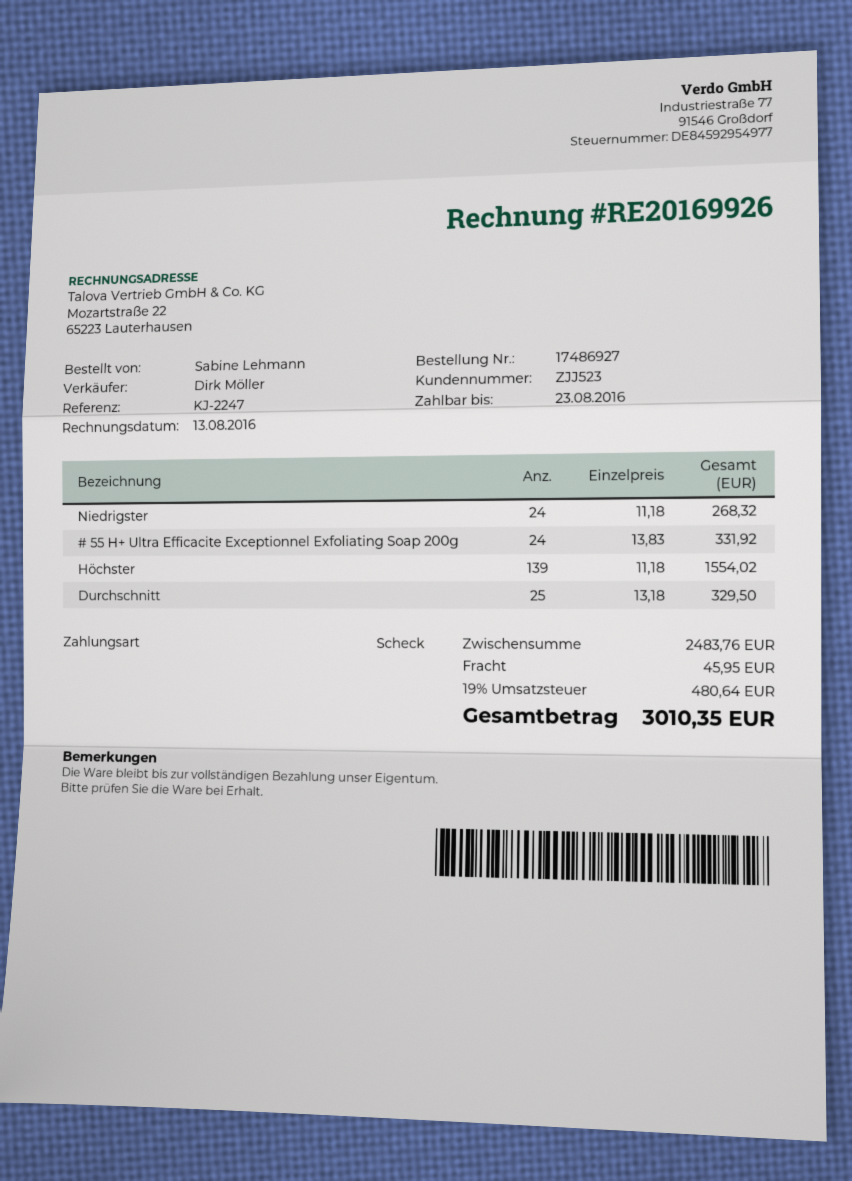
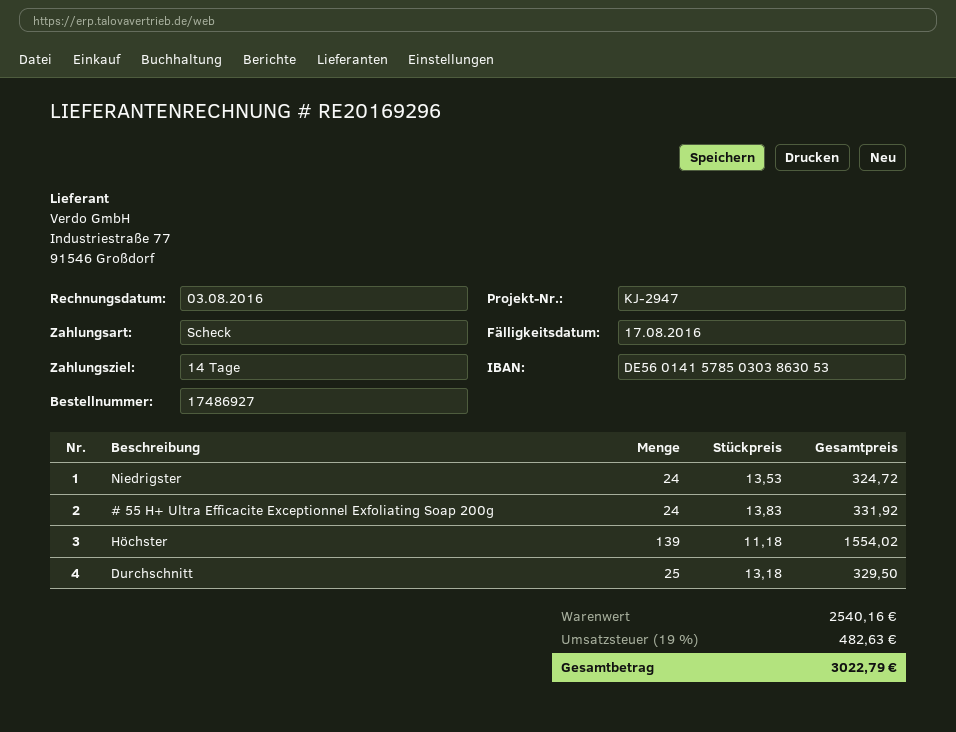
invoice number: RE20169926 -> RE20169296
invoice date: 2016-08-13 -> 2016-08-03
due date: 2016-08-23 -> 2016-08-17
reference: KJ-2247 -> KJ-2947
Niedrigster: 24 x 11.18 = 268.32 -> 24 x 13.53 = 324.72
subtotal: 2483.76 -> 2540.16
shipping: 45.95 -> none
tax: 19% = 480.64 -> 19% = 482.63
total: 3010.35 -> 3022.79

